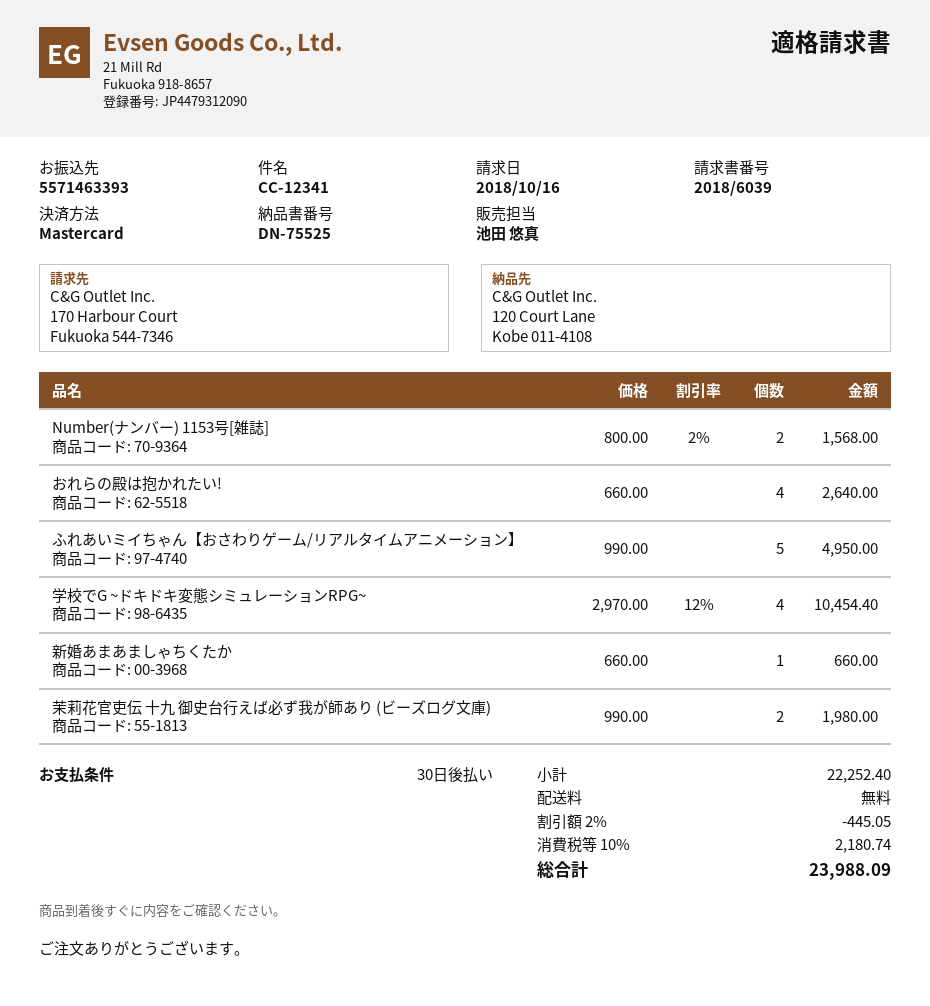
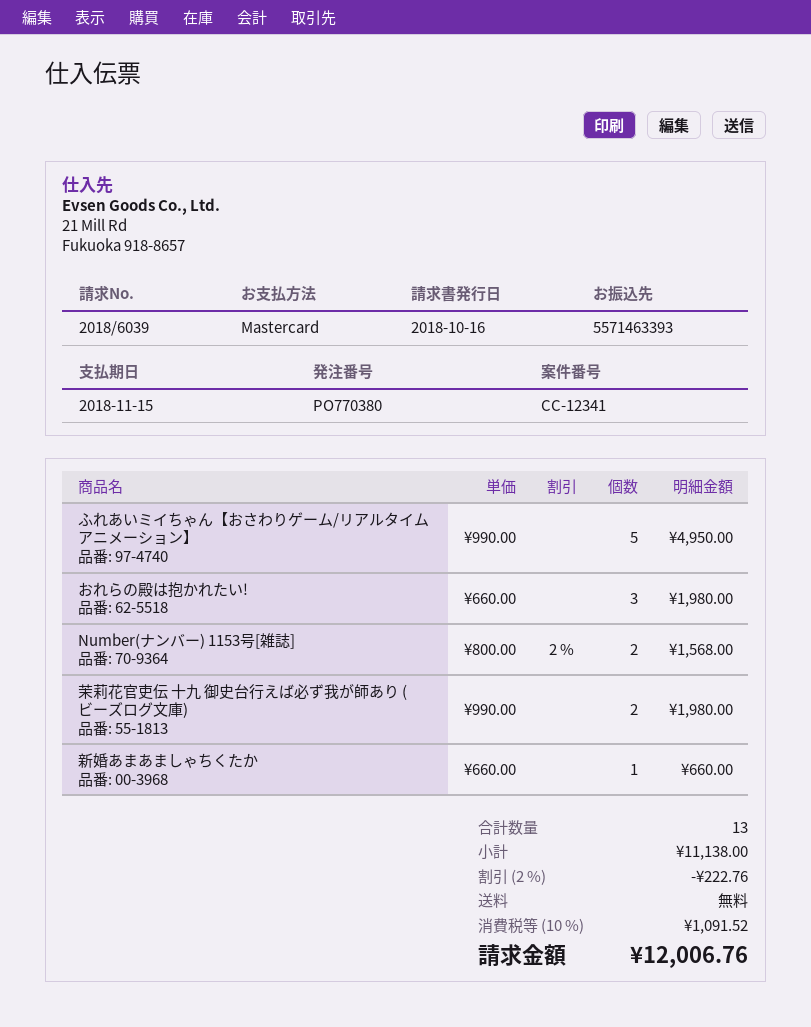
おれらの殿は抱かれたい!: 4 x 660.00 = 2640.00 -> 3 x 660.00 = 1980.00
学校でG ~ドキドキ変態シミュレーションRPG~: 4 x 2970.00 - 12% = 10454.40 -> none
subtotal: 22252.40 -> 11138.00
discount: 2% = 445.05 -> 2% = 222.76
tax: 10% = 2180.74 -> 10% = 1091.52
total: 23988.09 -> 12006.76

